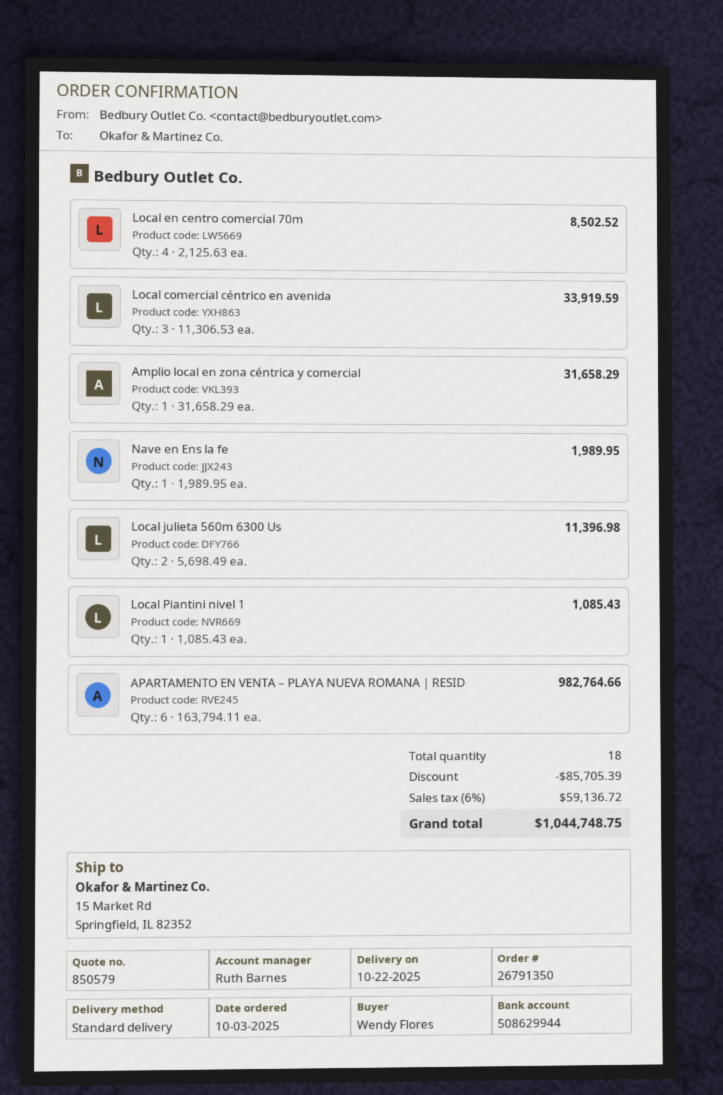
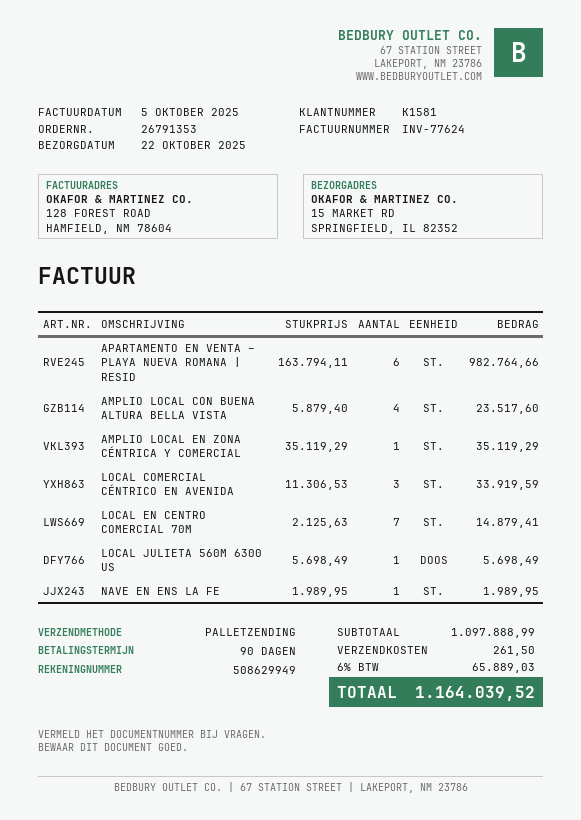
order number: 26791350 -> 26791353
bank account: 508629944 -> 508629949
shipping method: standard -> pallet freight
Local en centro comercial 70m: 4 x 2125.63 = 8502.52 -> 7 x 2125.63 = 14879.41
Amplio local en zona céntrica y comercial: 1 x 31658.29 = 31658.29 -> 1 x 35119.29 = 35119.29
Local julieta 560m 6300 Us: 2 x 5698.49 = 11396.98 -> 1 x 5698.49 = 5698.49
Local Piantini nivel 1: 1 x 1085.43 = 1085.43 -> none
AMPLIO LOCAL CON BUENA ALTURA BELLA VISTA: none -> 4 x 5879.40 = 23517.60
discount: 85705.39 -> none
shipping: none -> 261.50
tax: 6% = 59136.72 -> 6% = 65889.03
total: 1044748.75 -> 1164039.52

